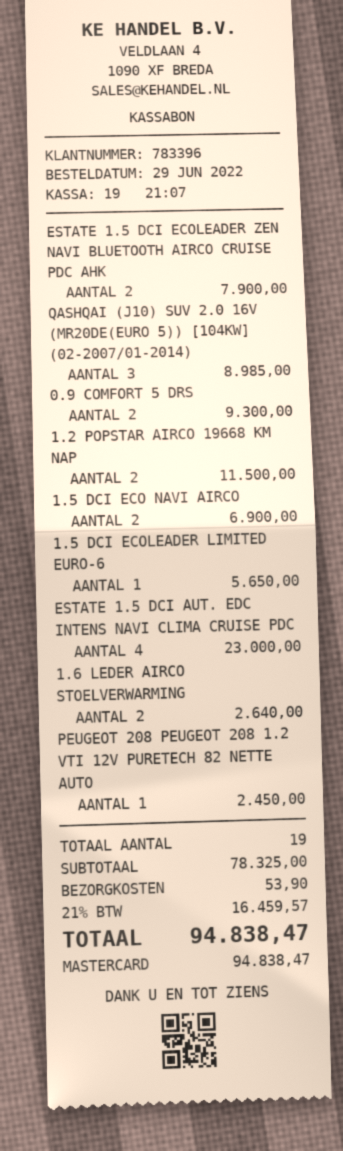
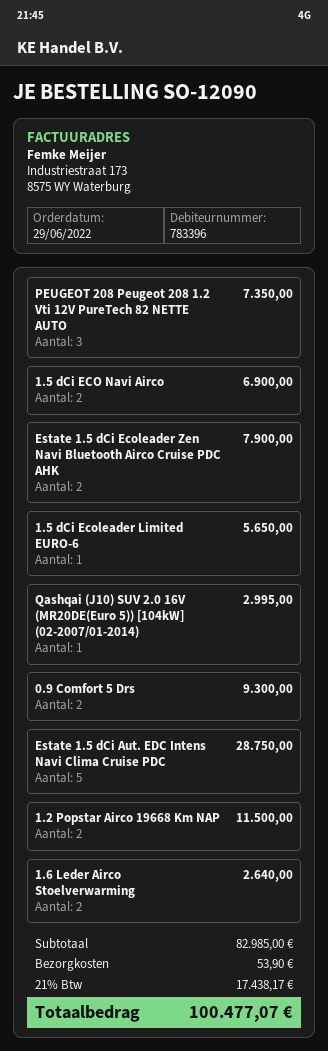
QASHQAI (J10) SUV 2.0 16V (MR20DE(EURO 5)) [104KW] (02-2007/01-2014): 3 for 8985.00 -> 1 for 2995.00
ESTATE 1.5 DCI AUT. EDC INTENS NAVI CLIMA CRUISE PDC: 4 for 23000.00 -> 5 for 28750.00
PEUGEOT 208 PEUGEOT 208 1.2 VTI 12V PURETECH 82 NETTE AUTO: 1 for 2450.00 -> 3 for 7350.00
subtotal: 78325.00 -> 82985.00
tax: 21% = 16459.57 -> 21% = 17438.17
total: 94838.47 -> 100477.07

